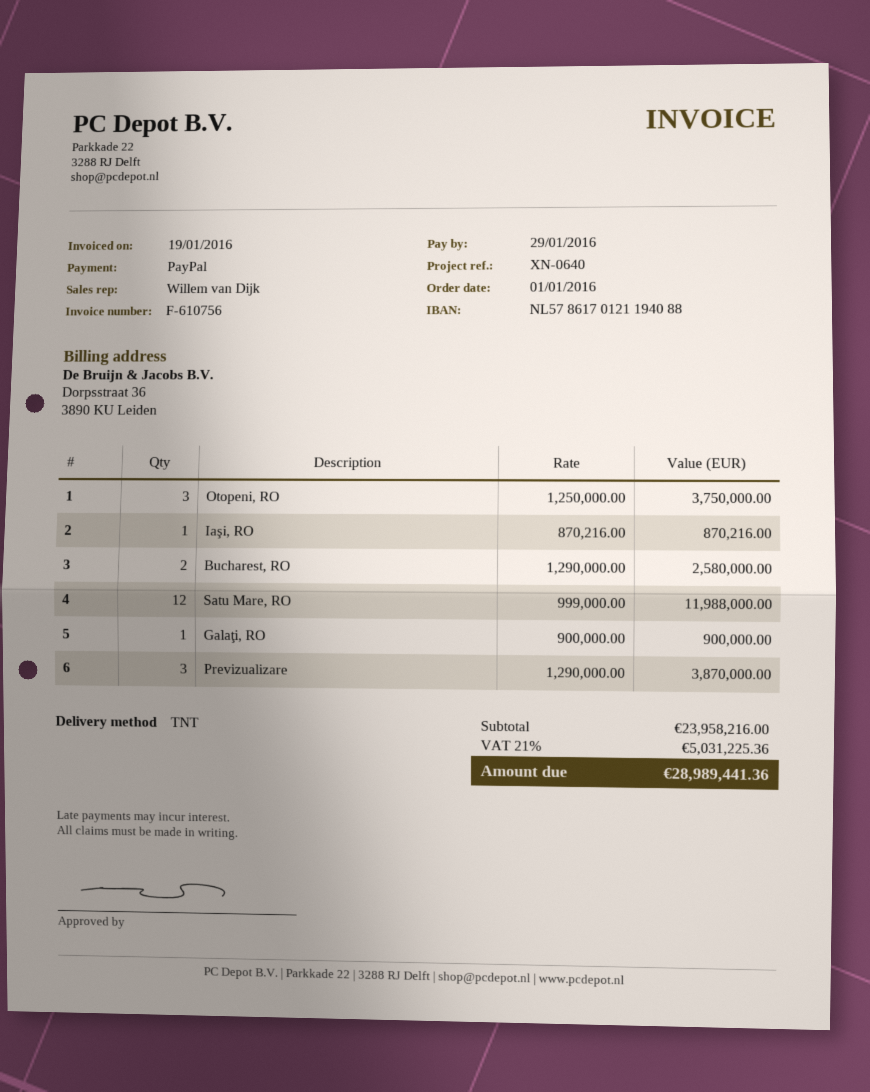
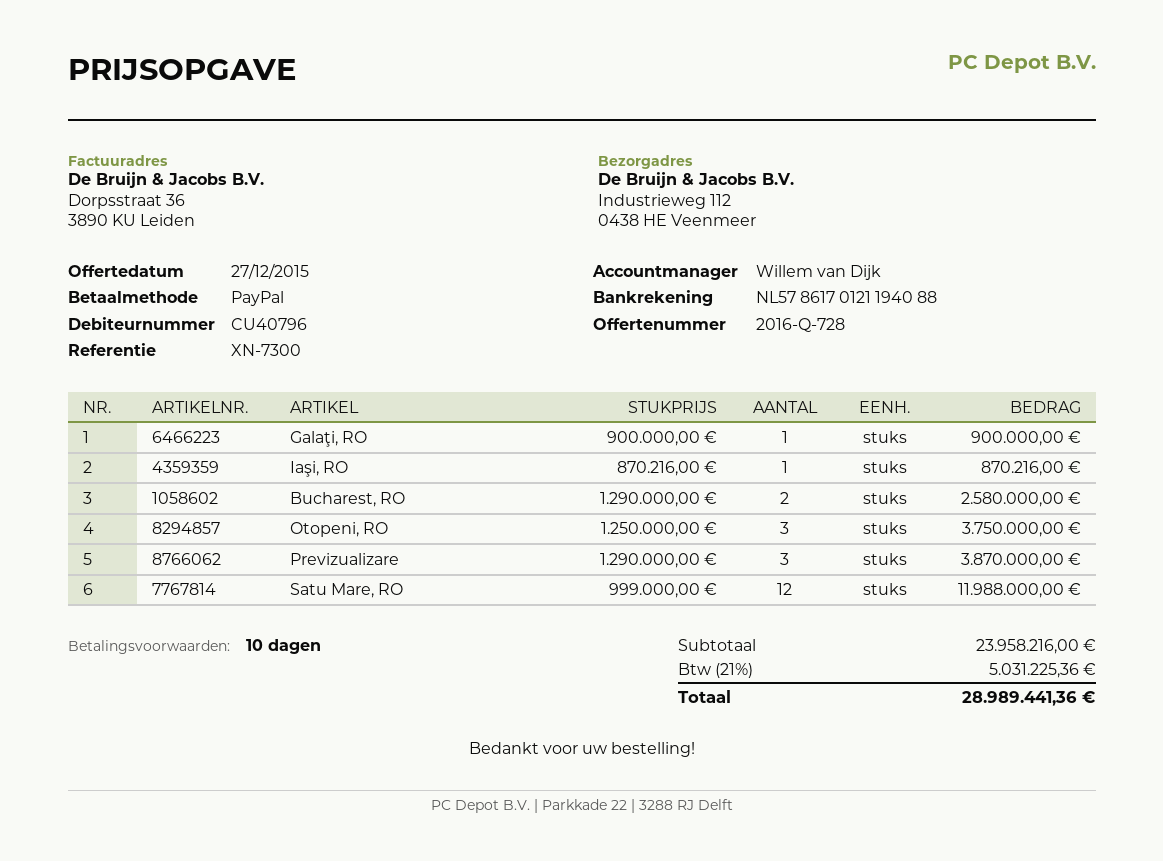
reference: XN-0640 -> XN-7300

